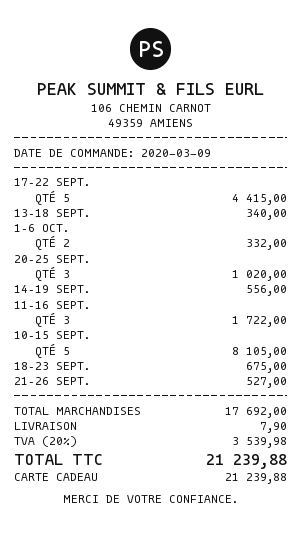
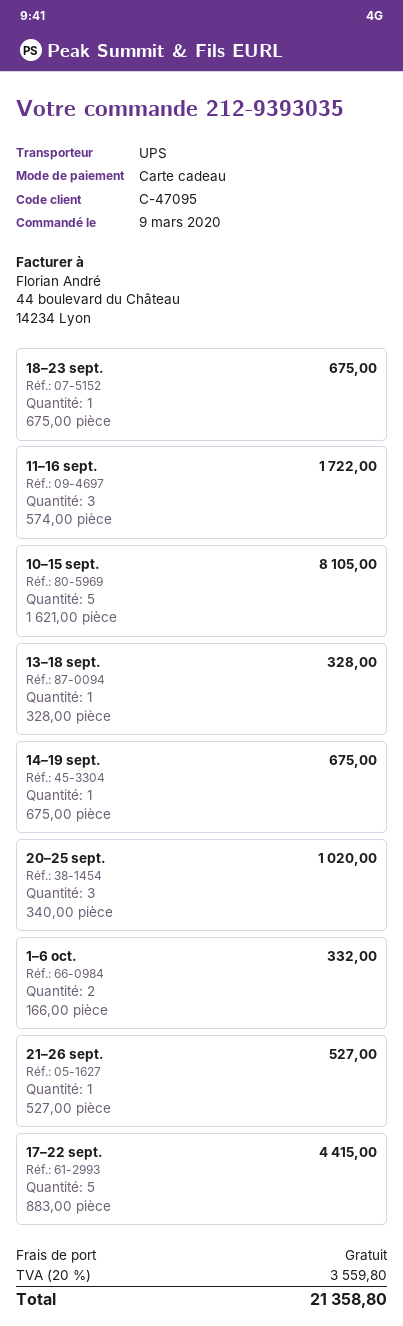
13–18 SEPT.: 1 for 340.00 -> 1 for 328.00
14–19 SEPT.: 1 for 556.00 -> 1 for 675.00
shipping: 7.90 -> 0.00
tax: 20% = 3539.98 -> 20% = 3559.80
total: 21239.88 -> 21358.80

